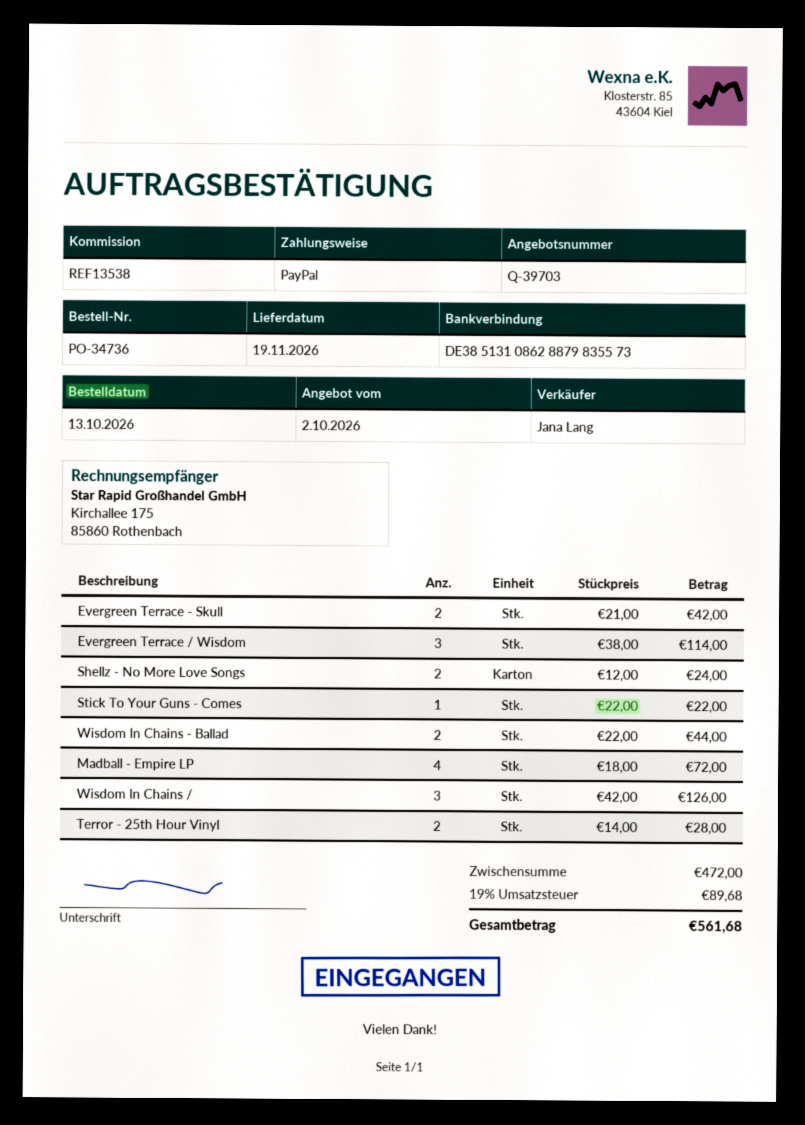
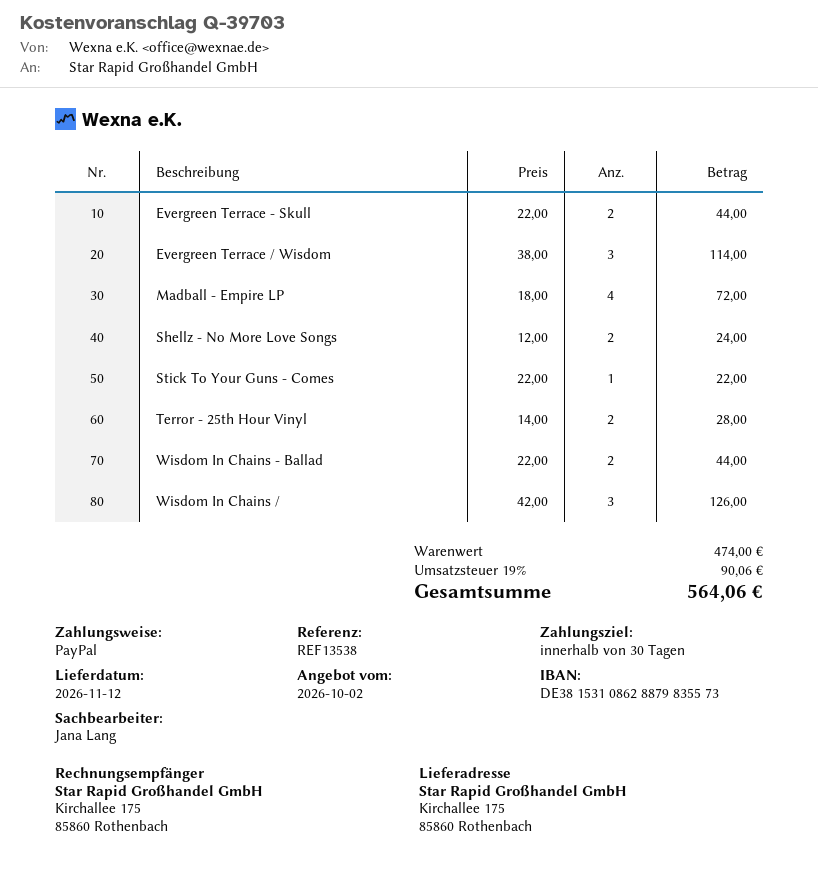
delivery date: 2026-11-19 -> 2026-11-12
bank account: DE38513108628879835573 -> DE38153108628879835573
Evergreen Terrace - Skull: 2 x 21.00 = 42.00 -> 2 x 22.00 = 44.00
subtotal: 472.00 -> 474.00
tax: 19% = 89.68 -> 19% = 90.06
total: 561.68 -> 564.06

